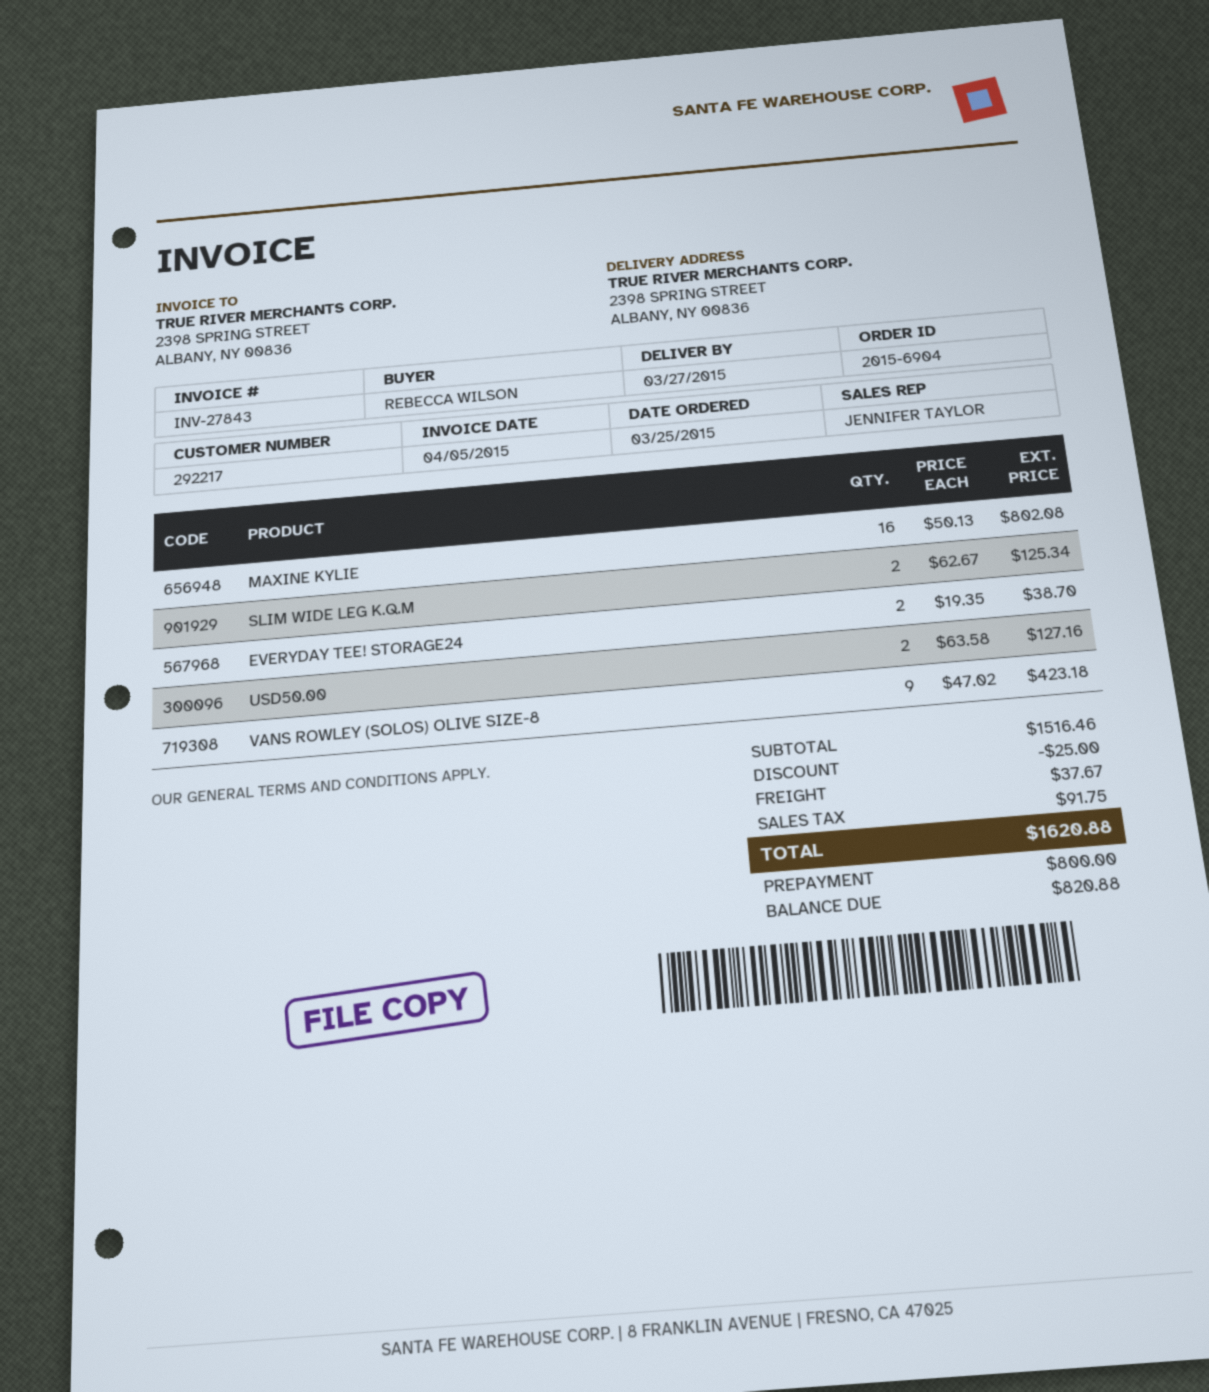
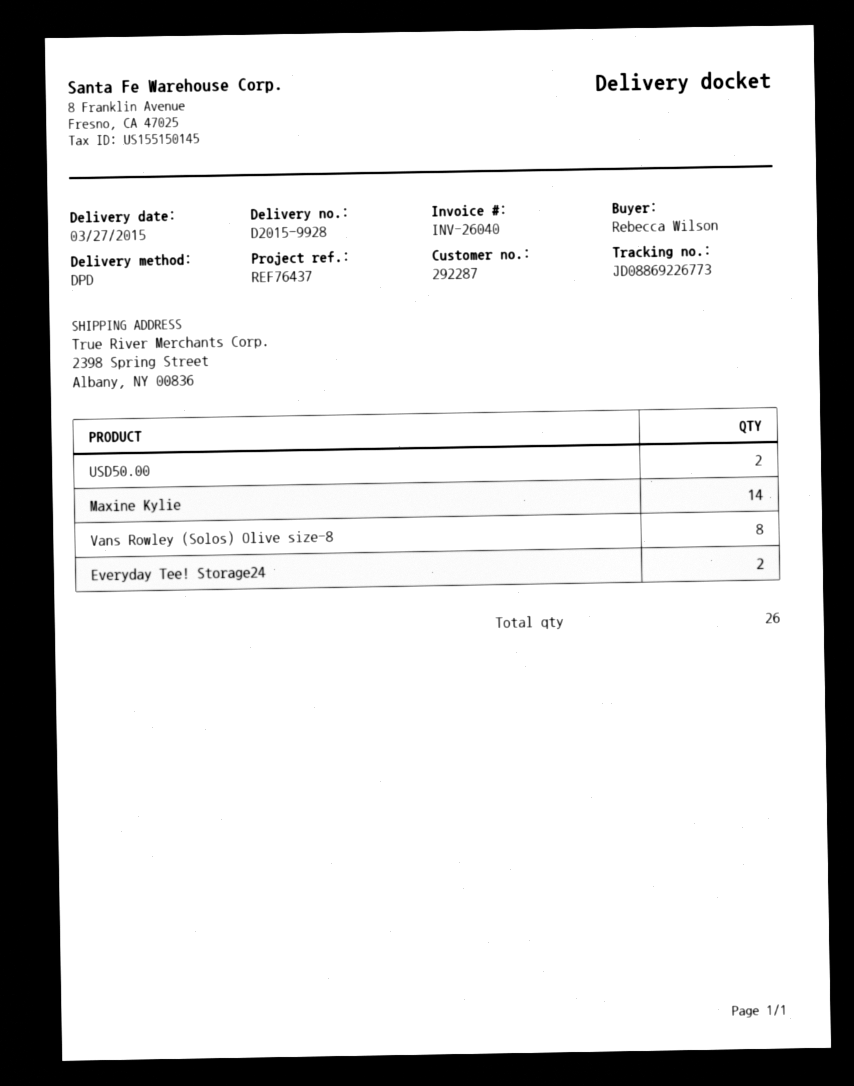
invoice number: INV-27843 -> INV-26040
customer number: 292217 -> 292287
MAXINE KYLIE: 16 -> 14
SLIM WIDE LEG K.Q.M: 2 -> none
VANS ROWLEY (SOLOS) OLIVE SIZE-8: 9 -> 8

